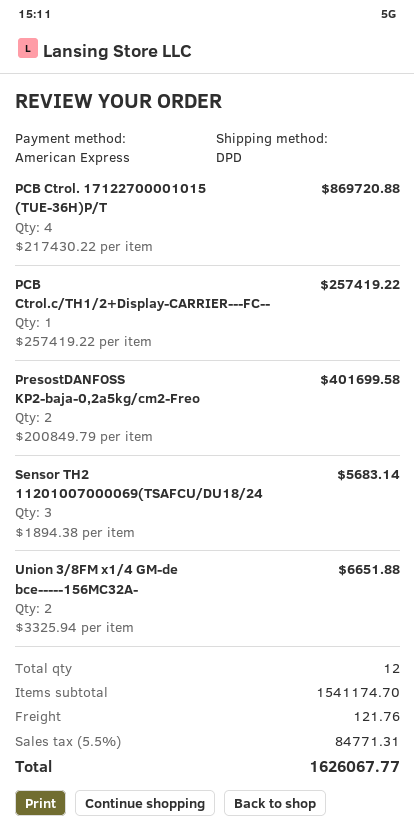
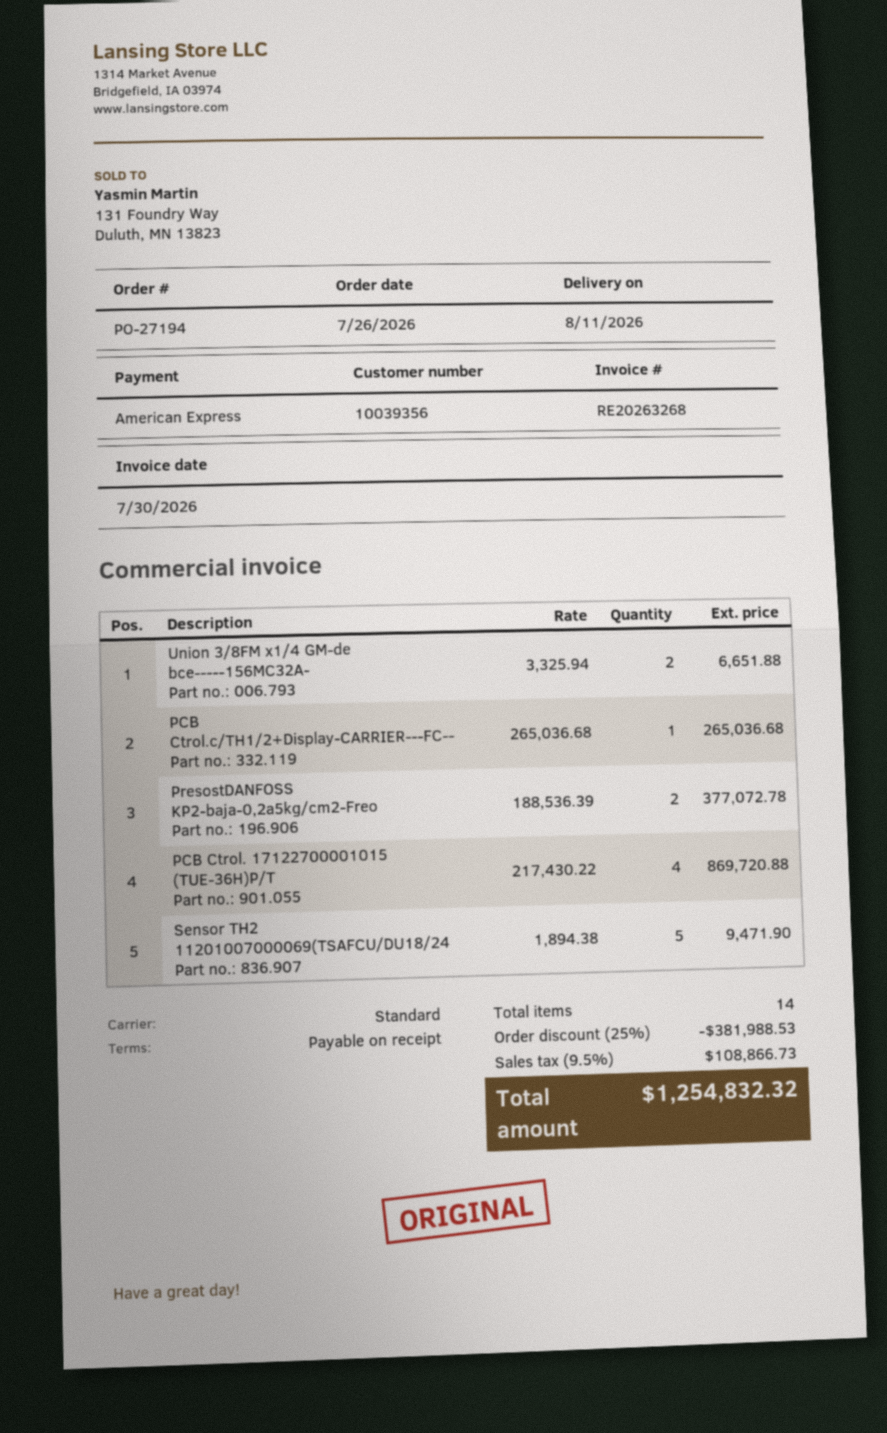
shipping method: DPD -> standard
PCB Ctrol.c/TH1/2+Display-CARRIER---FC--: 1 x 257419.22 = 257419.22 -> 1 x 265036.68 = 265036.68
PresostDANFOSS KP2-baja-0,2a5kg/cm2-Freo: 2 x 200849.79 = 401699.58 -> 2 x 188536.39 = 377072.78
Sensor TH2 11201007000069(TSAFCU/DU18/24: 3 x 1894.38 = 5683.14 -> 5 x 1894.38 = 9471.90
total quantity: 12 -> 14
discount: none -> 25% = 381988.53
shipping: 121.76 -> none
tax: 5.5% = 84771.31 -> 9.5% = 108866.73
total: 1626067.77 -> 1254832.32

